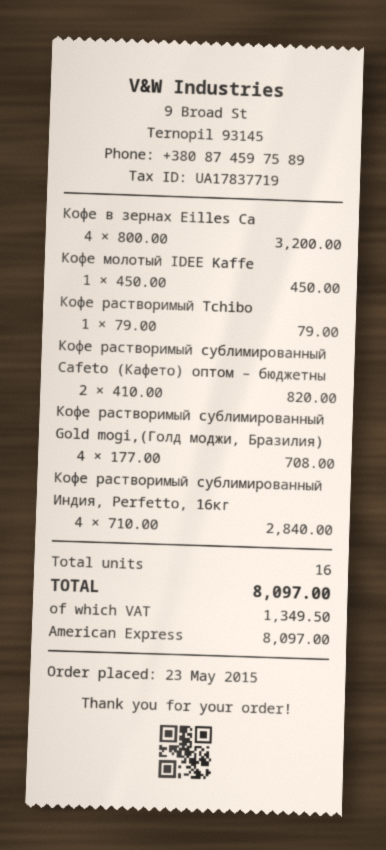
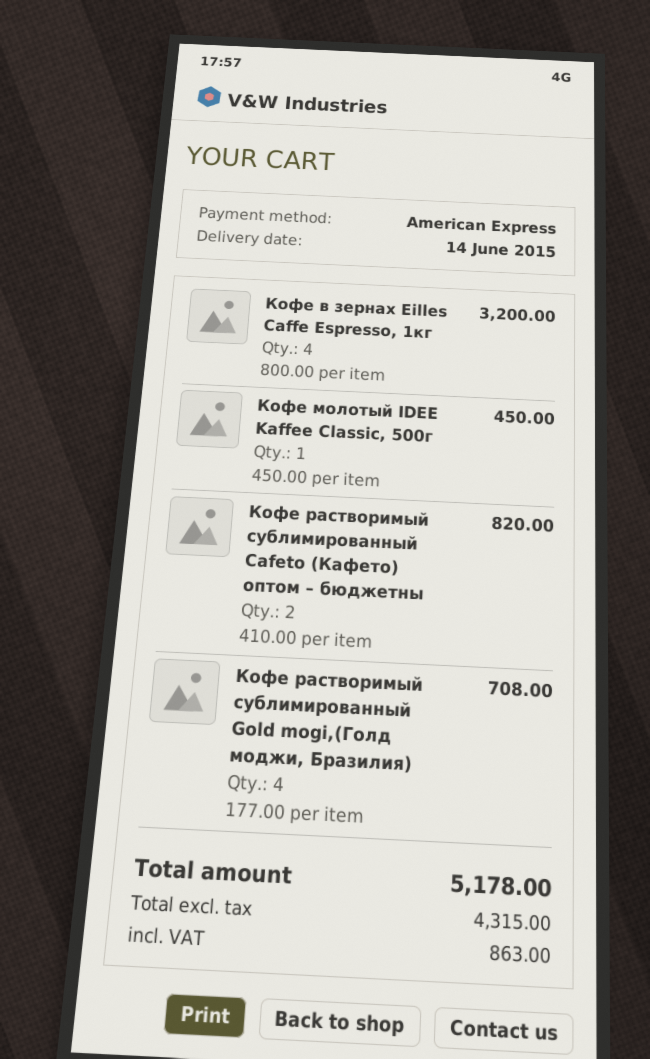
Кофе растворимый Tchibo: 1 x 79.00 = 79.00 -> none
Кофе растворимый сублимированный Индия, Perfetto, 16кг: 4 x 710.00 = 2840.00 -> none
tax: 1349.50 -> 863.00
total: 8097.00 -> 5178.00

